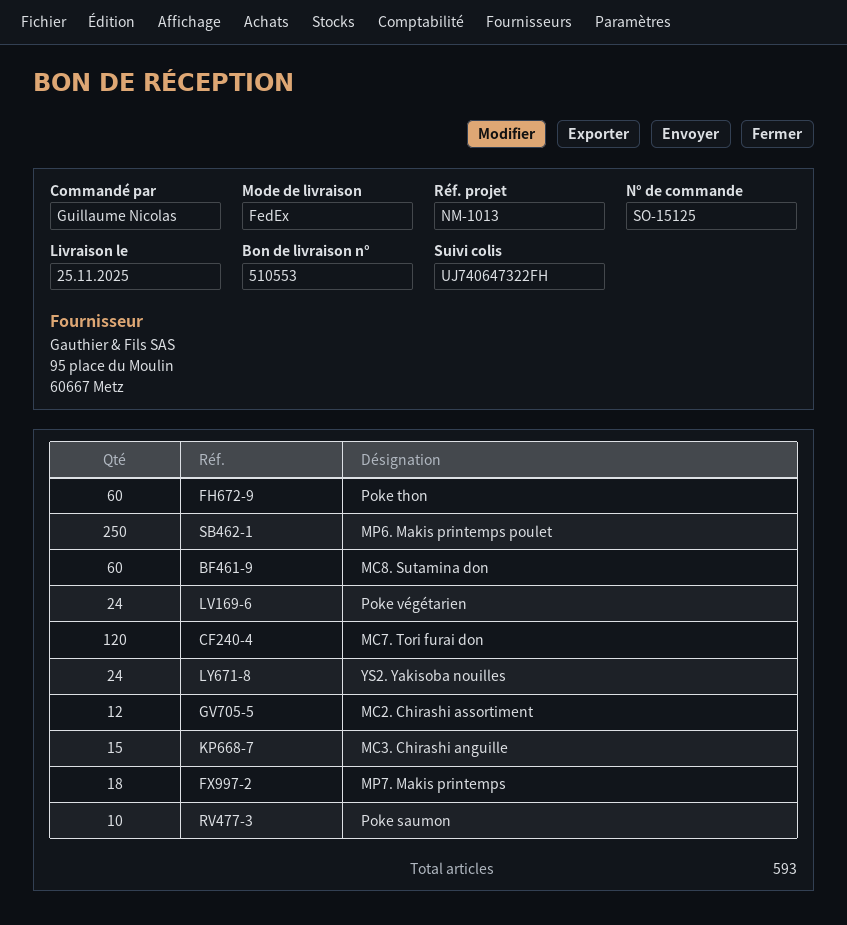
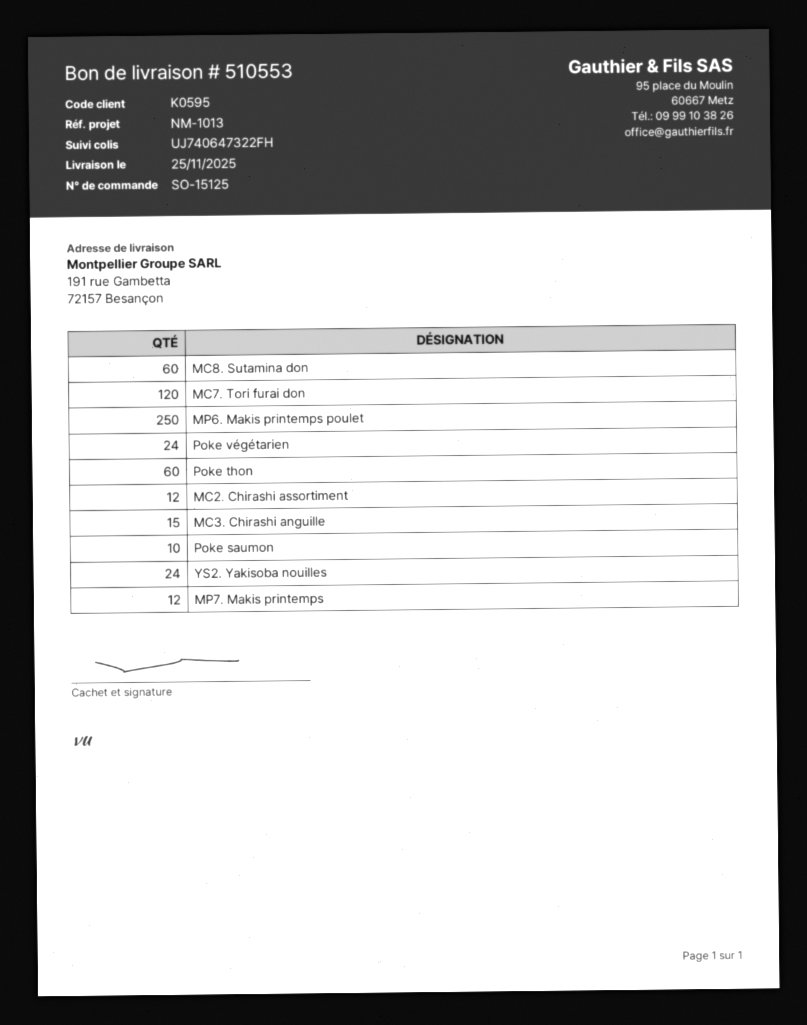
MP7. Makis printemps: 18 -> 12

